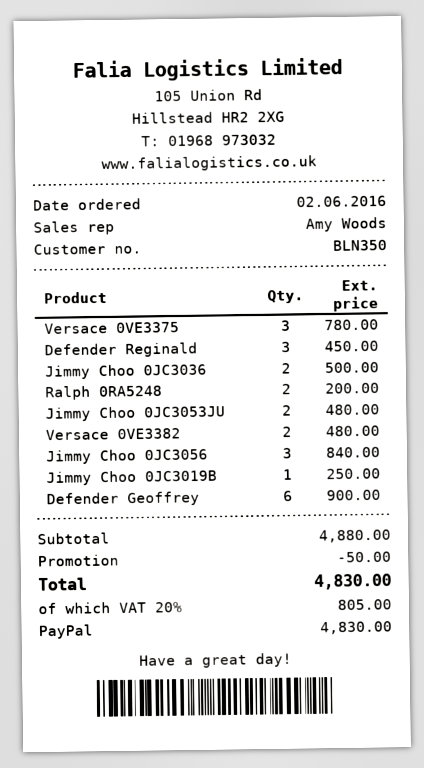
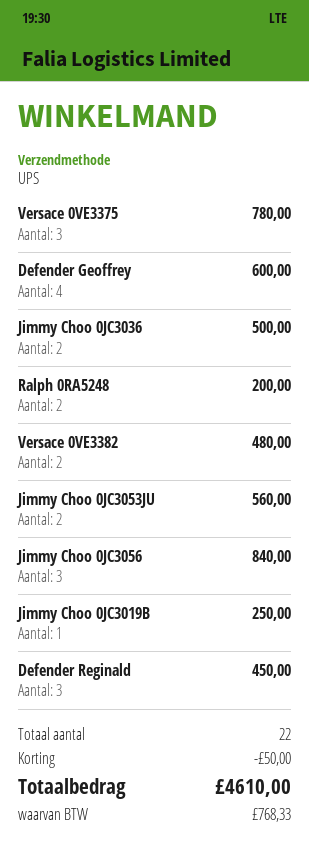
Jimmy Choo 0JC3053JU: 2 for 480.00 -> 2 for 560.00
Defender Geoffrey: 6 for 900.00 -> 4 for 600.00
tax: 805.00 -> 768.33
total: 4830.00 -> 4610.00

